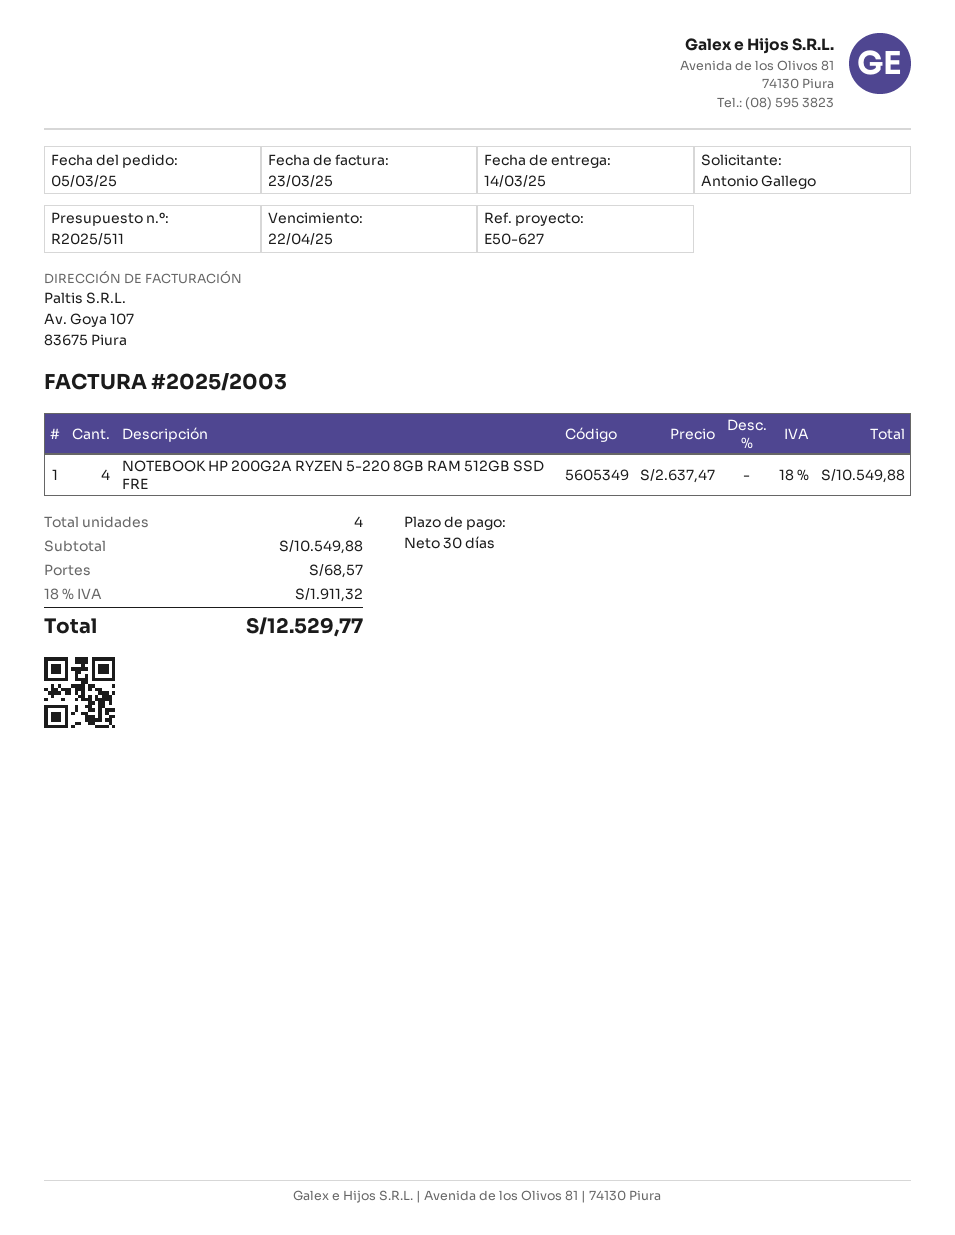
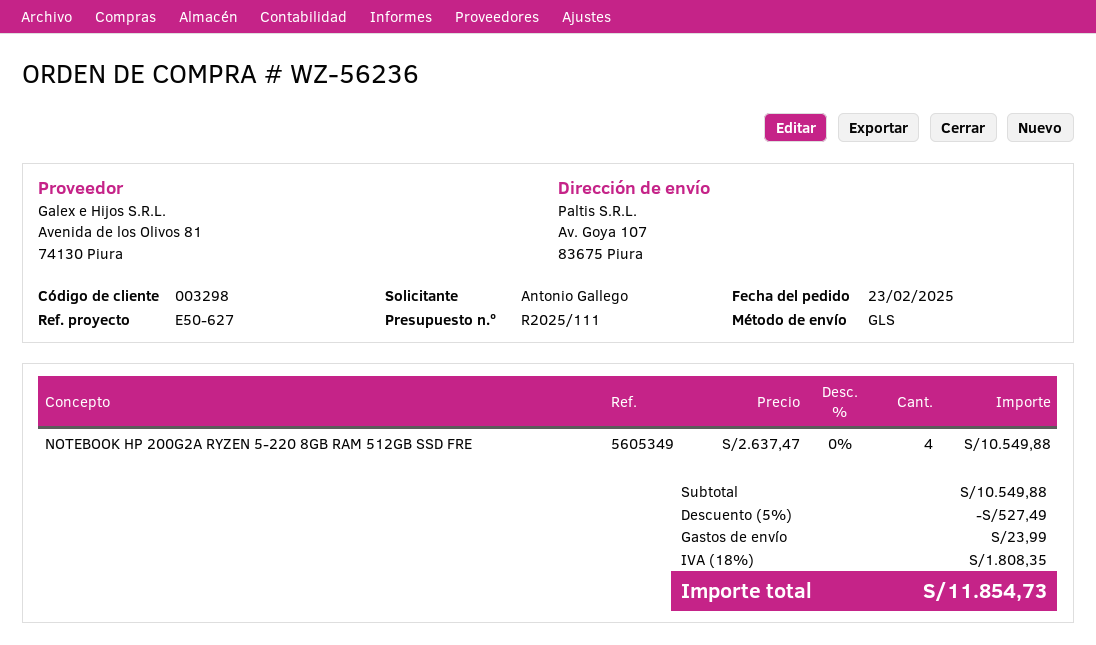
quote number: R2025/511 -> R2025/111
order date: 2025-03-05 -> 2025-02-23
discount: none -> 5% = 527.49
shipping: 68.57 -> 23.99
tax: 18% = 1911.32 -> 18% = 1808.35
total: 12529.77 -> 11854.73

